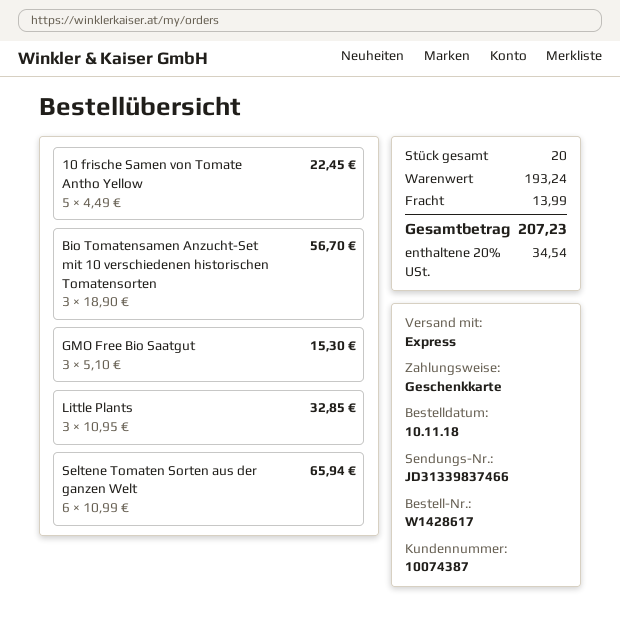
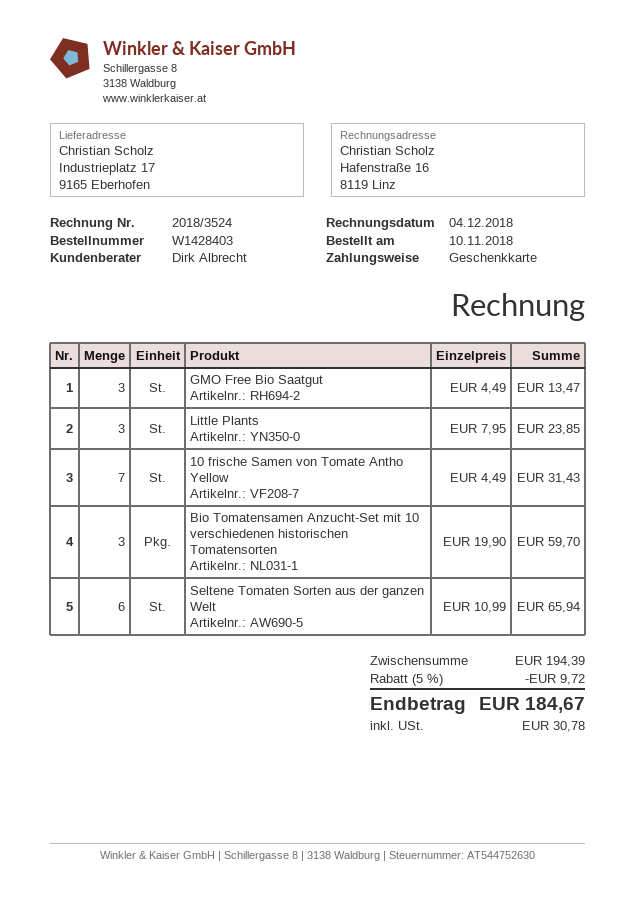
order number: W1428617 -> W1428403
10 frische Samen von Tomate Antho Yellow: 5 x 4.49 = 22.45 -> 7 x 4.49 = 31.43
Bio Tomatensamen Anzucht-Set mit 10 verschiedenen historischen Tomatensorten: 3 x 18.90 = 56.70 -> 3 x 19.90 = 59.70
GMO Free Bio Saatgut: 3 x 5.10 = 15.30 -> 3 x 4.49 = 13.47
Little Plants: 3 x 10.95 = 32.85 -> 3 x 7.95 = 23.85
subtotal: 193.24 -> 194.39
discount: none -> 5% = 9.72
shipping: 13.99 -> none
tax: 34.54 -> 30.78
total: 207.23 -> 184.67

